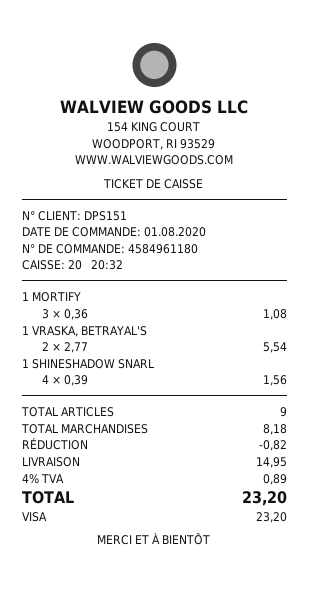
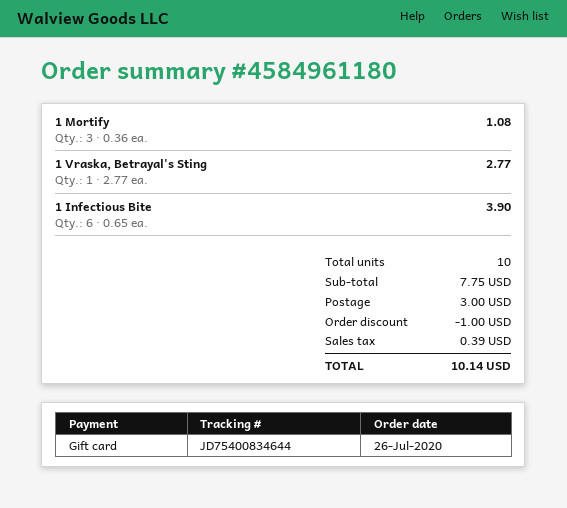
order date: 2020-08-01 -> 2020-07-26
payment method: Visa -> gift card
1 VRASKA, BETRAYAL'S: 2 x 2.77 = 5.54 -> 1 x 2.77 = 2.77
1 SHINESHADOW SNARL: 4 x 0.39 = 1.56 -> none
1 Infectious Bite: none -> 6 x 0.65 = 3.90
total quantity: 9 -> 10
subtotal: 8.18 -> 7.75
discount: 0.82 -> 1.00
shipping: 14.95 -> 3.00
tax: 0.89 -> 0.39
total: 23.20 -> 10.14

